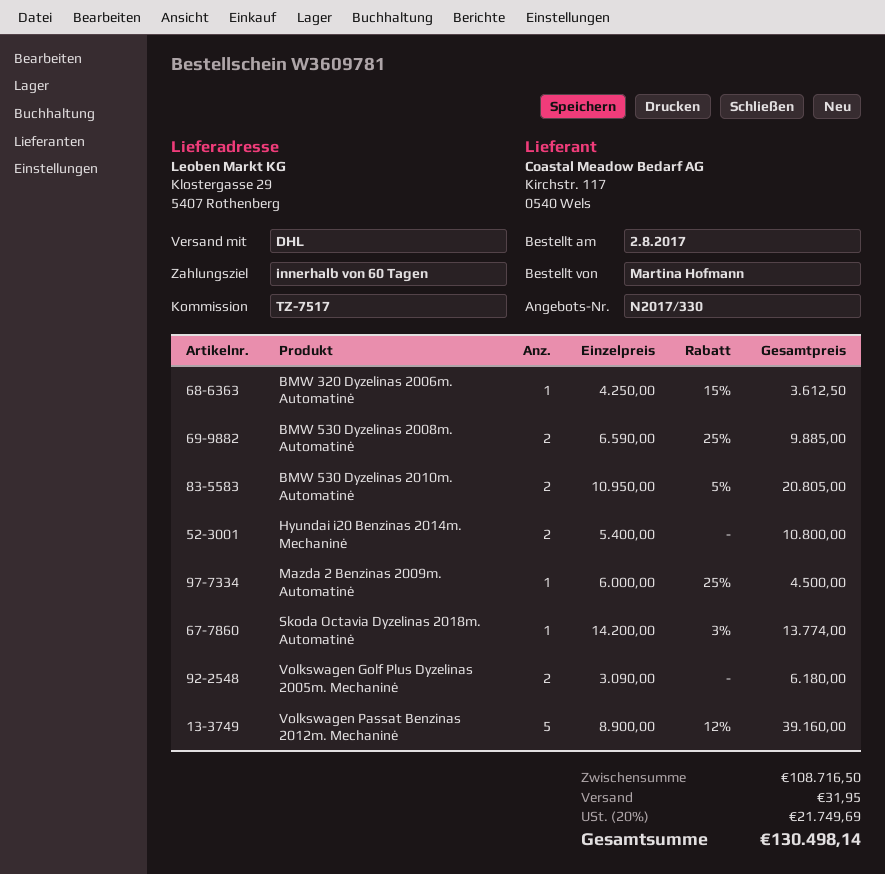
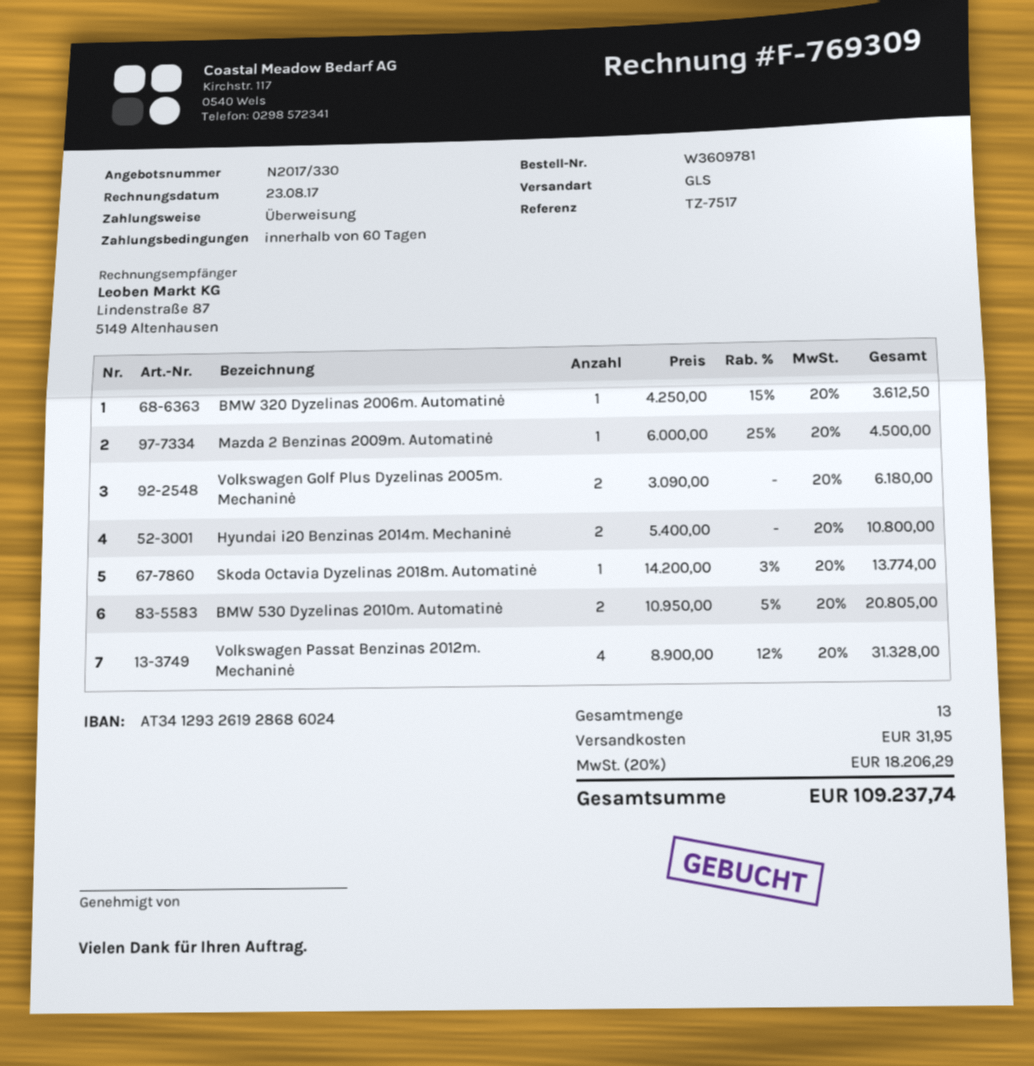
shipping method: DHL -> GLS
BMW 530 Dyzelinas 2008m. Automatinė: 2 x 6590.00 - 25% = 9885.00 -> none
Volkswagen Passat Benzinas 2012m. Mechaninė: 5 x 8900.00 - 12% = 39160.00 -> 4 x 8900.00 - 12% = 31328.00
tax: 20% = 21749.69 -> 20% = 18206.29
total: 130498.14 -> 109237.74

